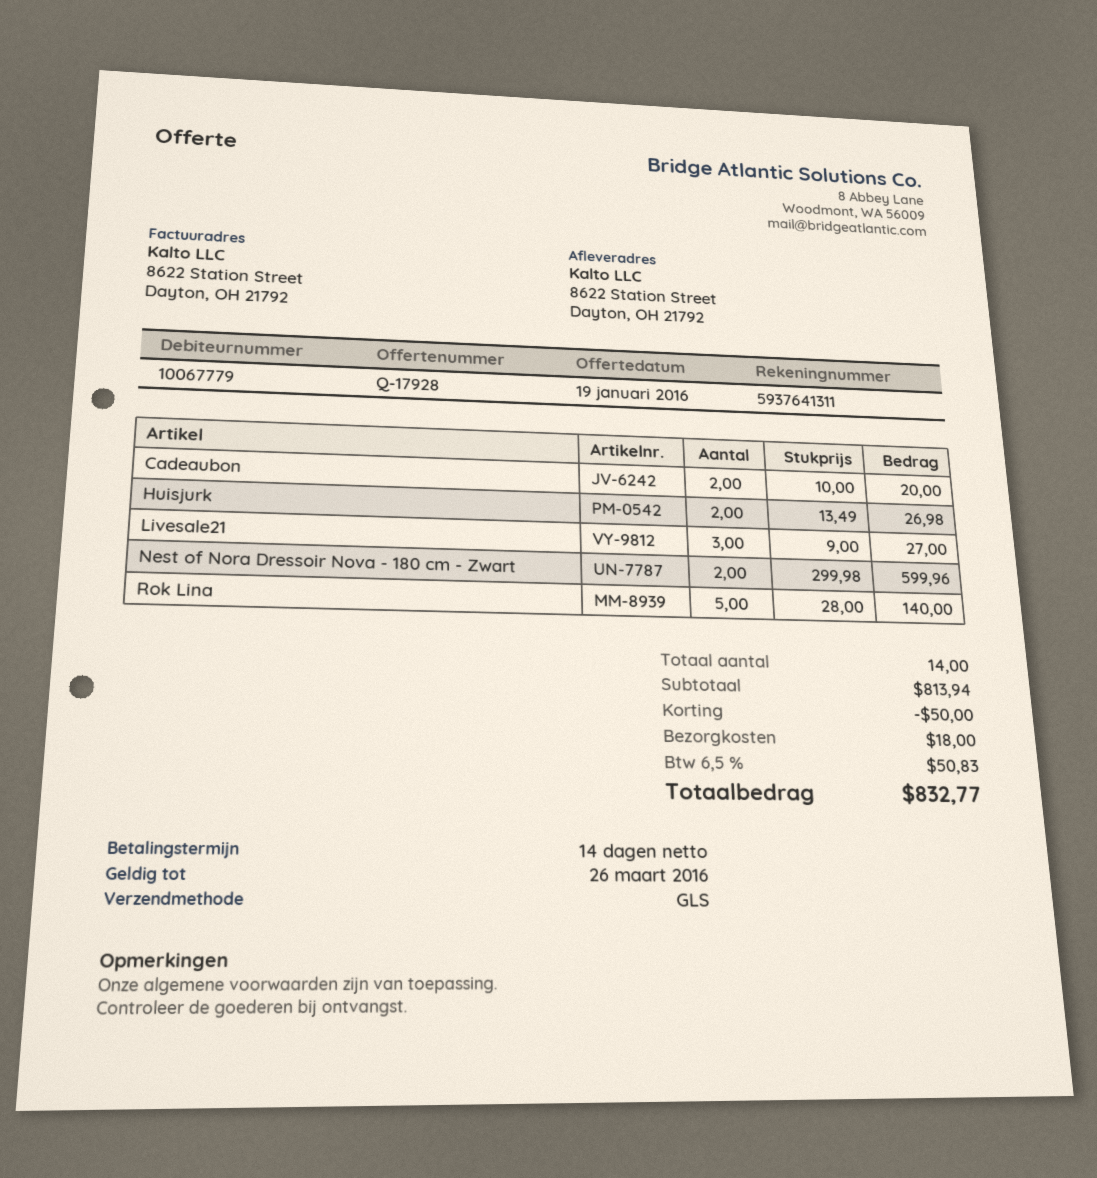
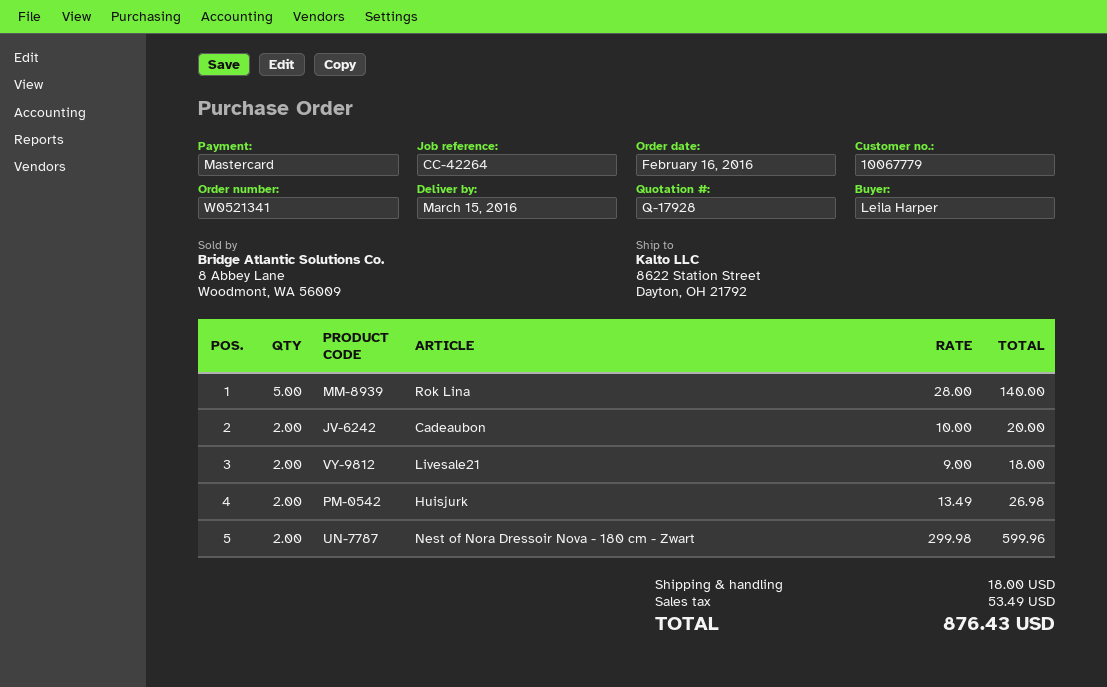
Livesale21: 3 x 9.00 = 27.00 -> 2 x 9.00 = 18.00
discount: 50.00 -> none
tax: 50.83 -> 53.49
total: 832.77 -> 876.43

